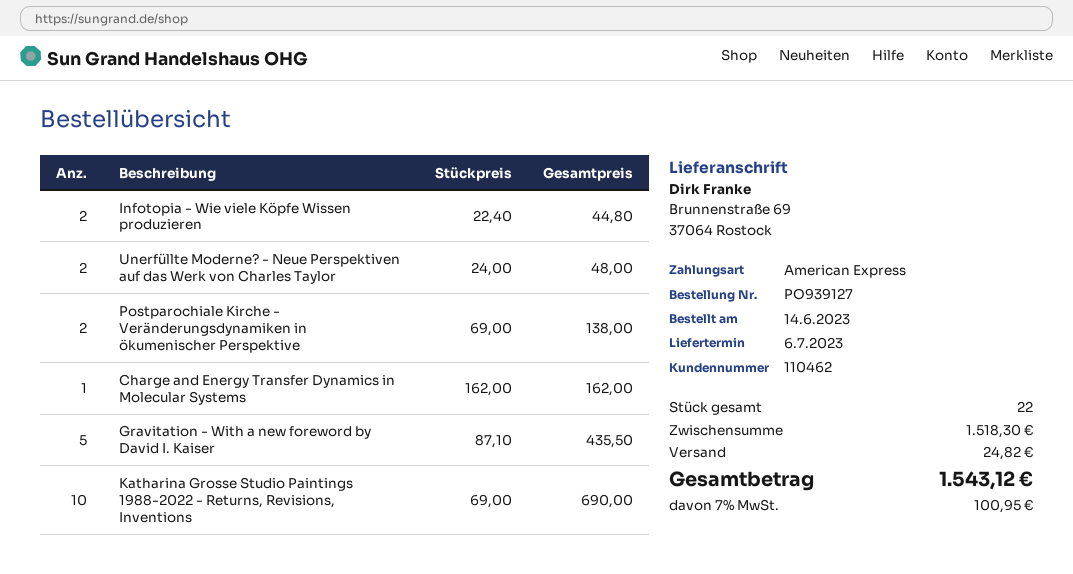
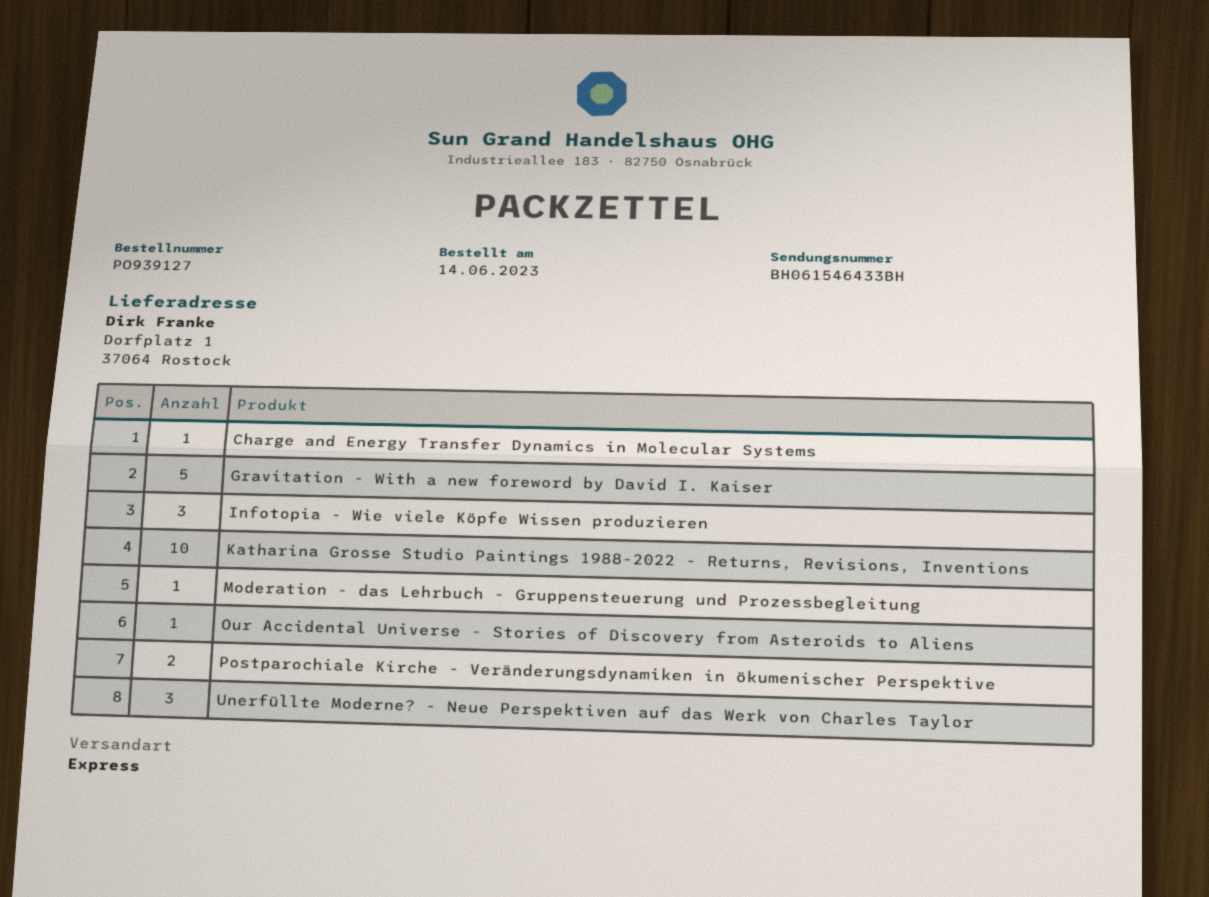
ship to: Brunnenstraße 69, 37064 Rostock -> Dorfplatz 1, 37064 Rostock
Infotopia - Wie viele Köpfe Wissen produzieren: 2 -> 3
Unerfüllte Moderne? - Neue Perspektiven auf das Werk von Charles Taylor: 2 -> 3
Moderation - das Lehrbuch - Gruppensteuerung und Prozessbegleitung: none -> 1
Our Accidental Universe - Stories of Discovery from Asteroids to Aliens: none -> 1

